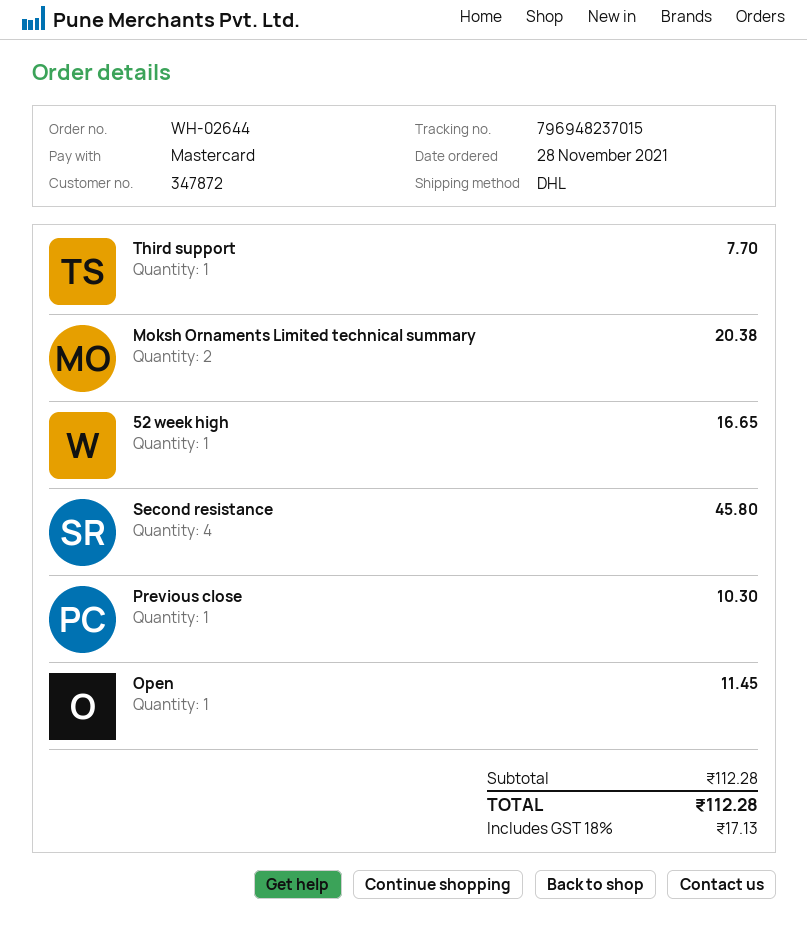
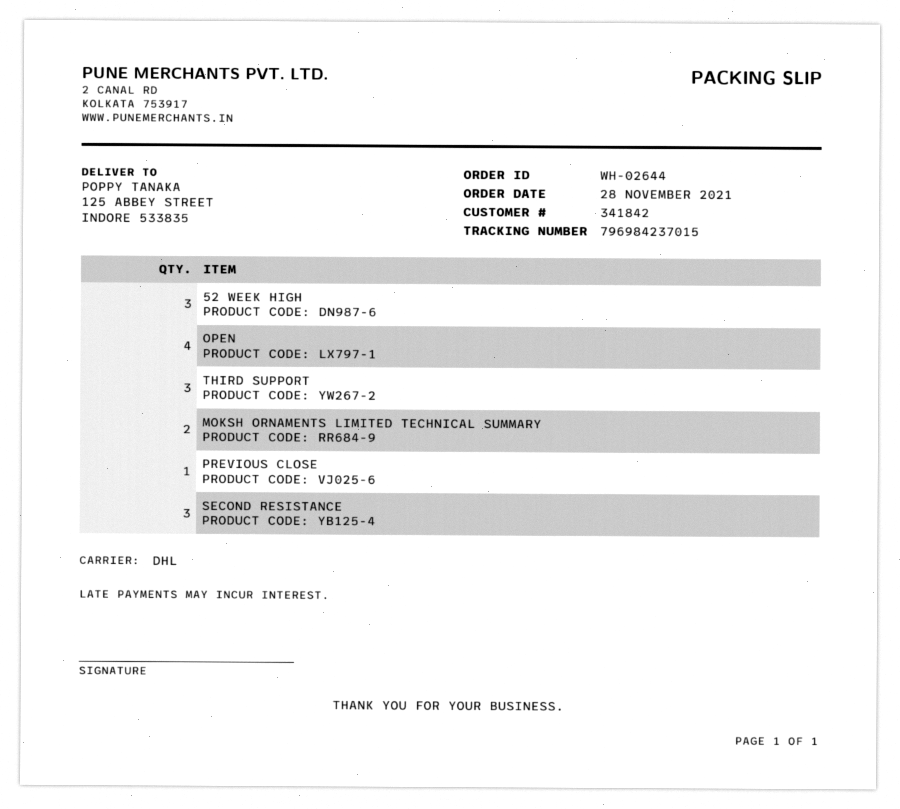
customer number: 347872 -> 341842
tracking number: 796948237015 -> 796984237015
Third support: 1 -> 3
52 week high: 1 -> 3
Second resistance: 4 -> 3
Open: 1 -> 4

